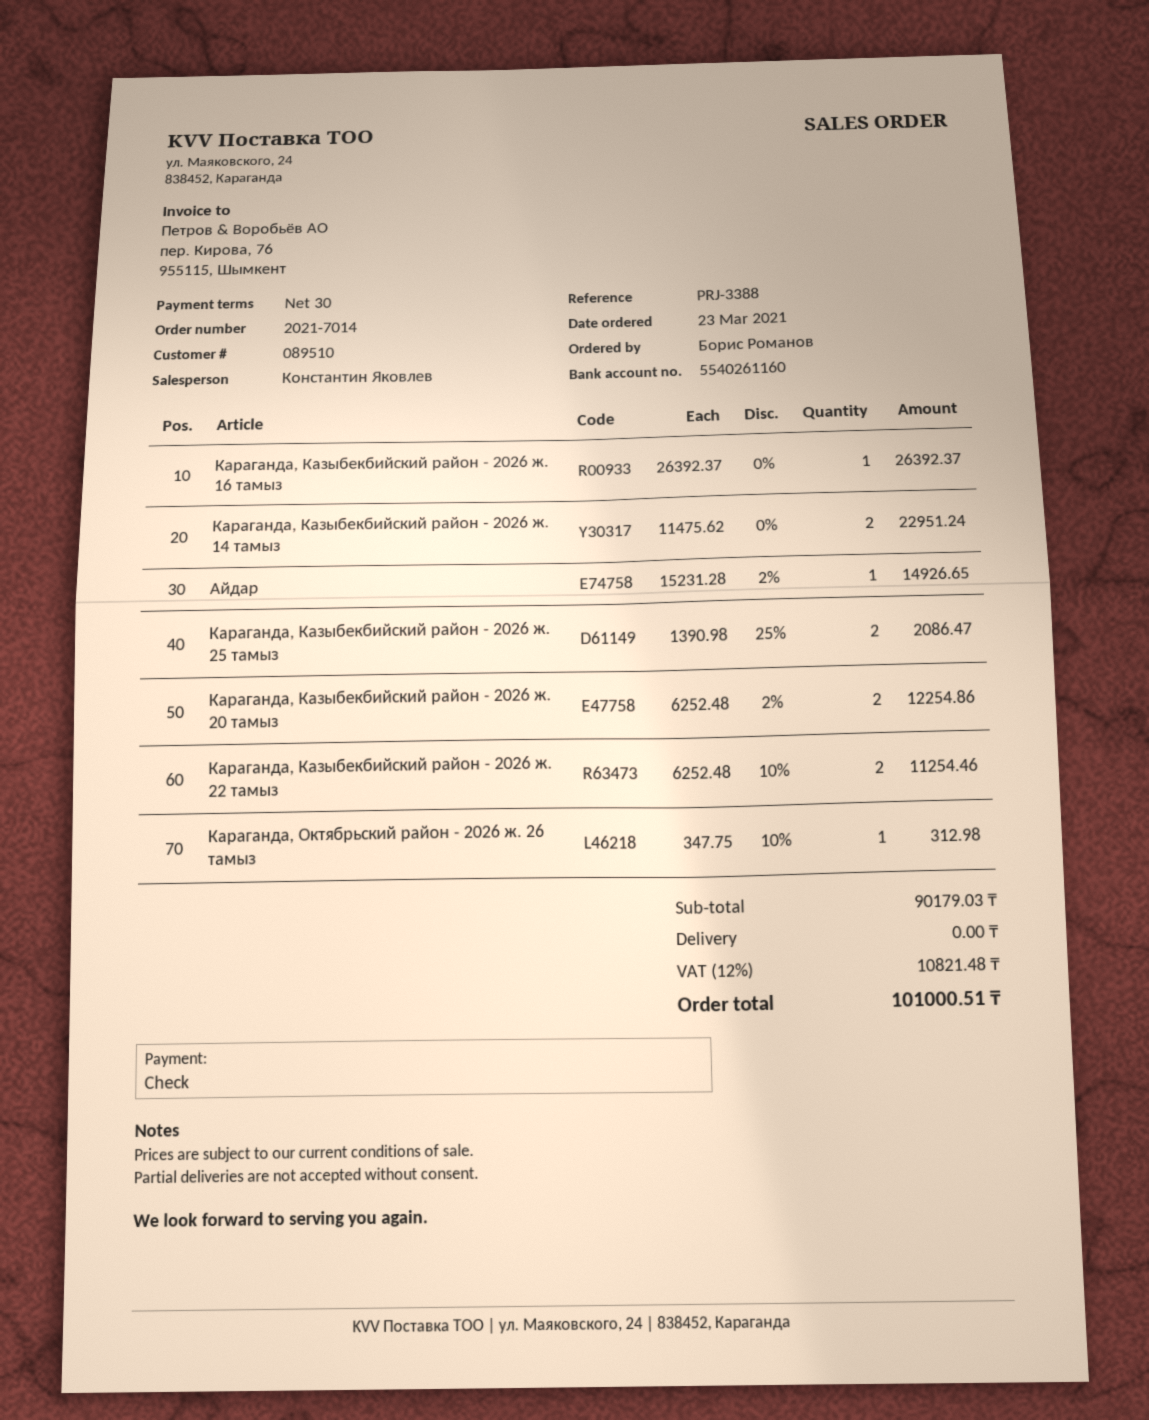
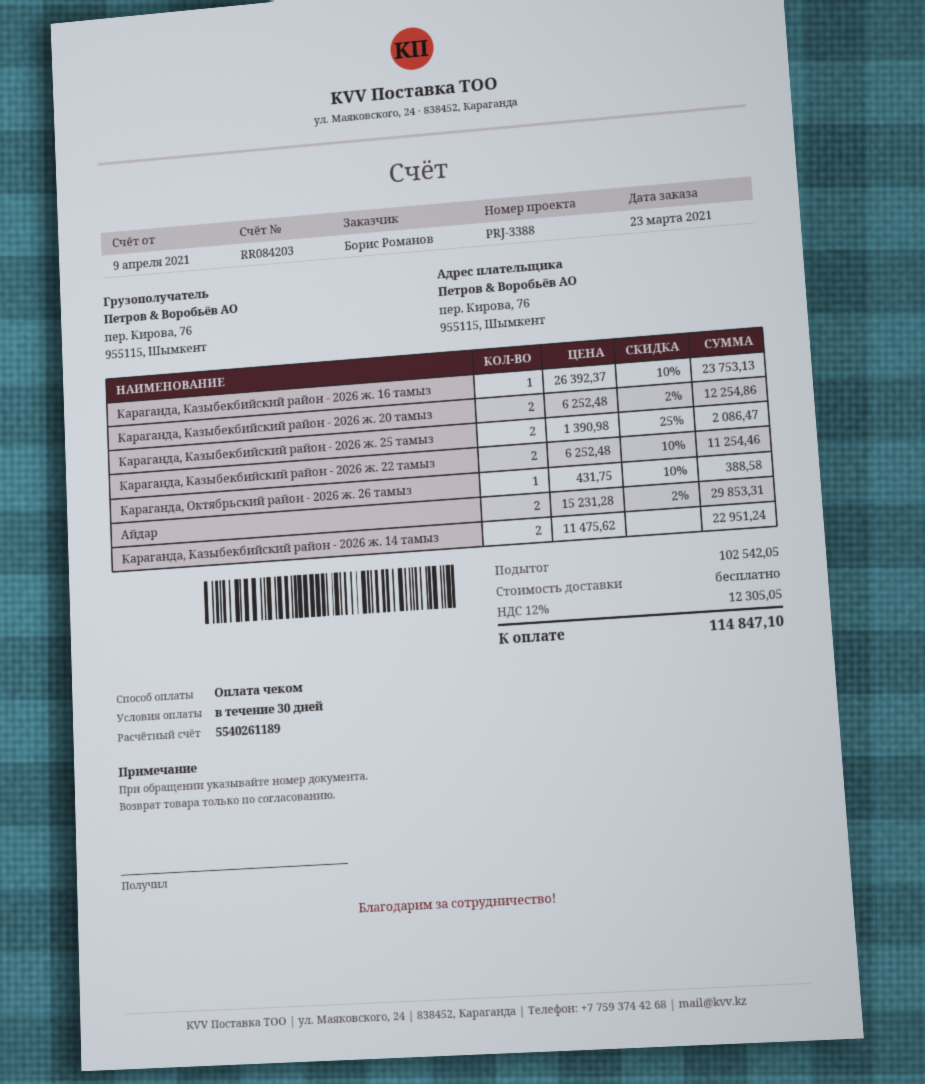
bank account: 5540261160 -> 5540261189
Караганда, Казыбекбийский район - 2026 ж. 16 тамыз: 1 x 26392.37 = 26392.37 -> 1 x 26392.37 - 10% = 23753.13
Айдар: 1 x 15231.28 - 2% = 14926.65 -> 2 x 15231.28 - 2% = 29853.31
Караганда, Октябрьский район - 2026 ж. 26 тамыз: 1 x 347.75 - 10% = 312.98 -> 1 x 431.75 - 10% = 388.58
subtotal: 90179.03 -> 102542.05
tax: 12% = 10821.48 -> 12% = 12305.05
total: 101000.51 -> 114847.10

